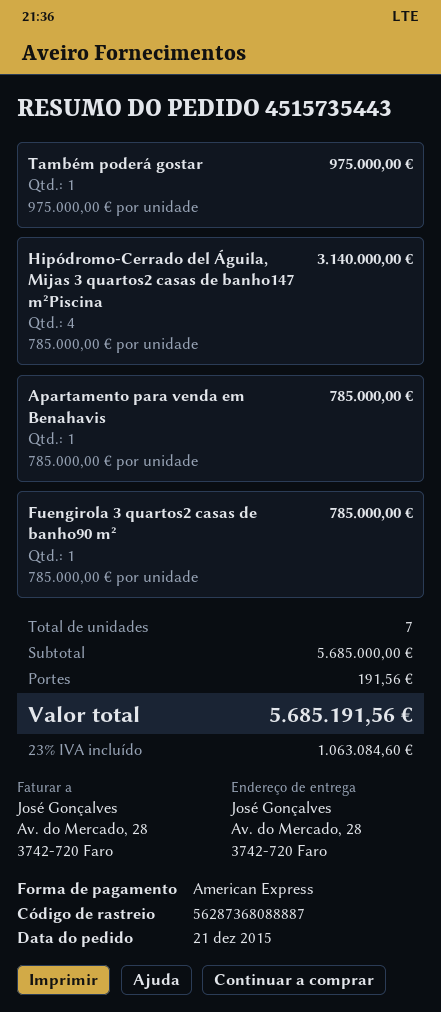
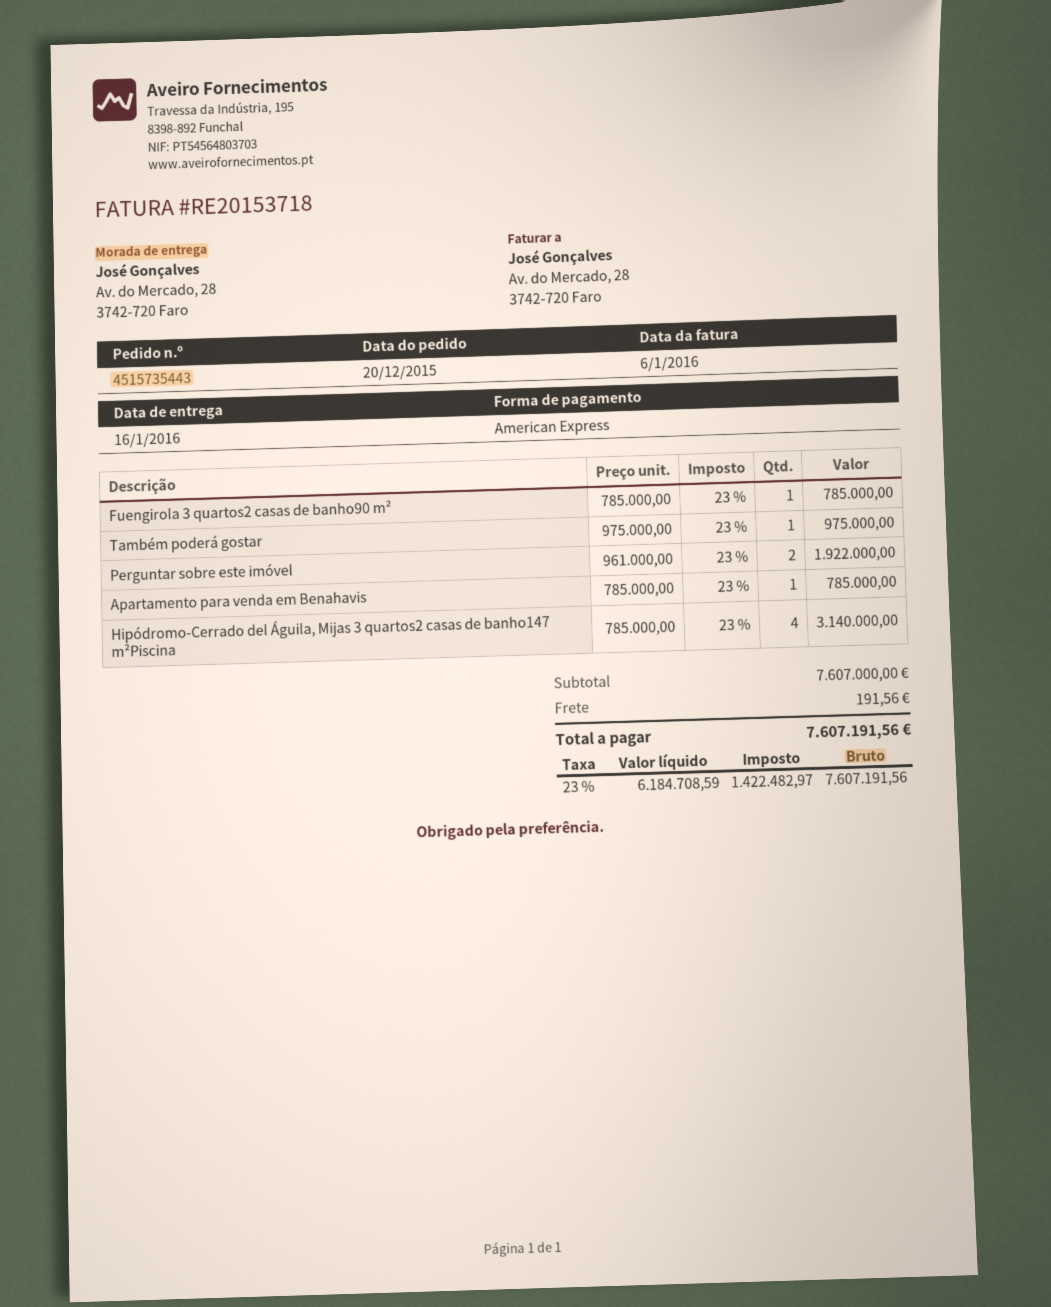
order date: 2015-12-21 -> 2015-12-20
Perguntar sobre este imóvel: none -> 2 x 961000.00 = 1922000.00
subtotal: 5685000.00 -> 7607000.00
tax: 23% = 1063084.60 -> 23% = 1422482.97
total: 5685191.56 -> 7607191.56

